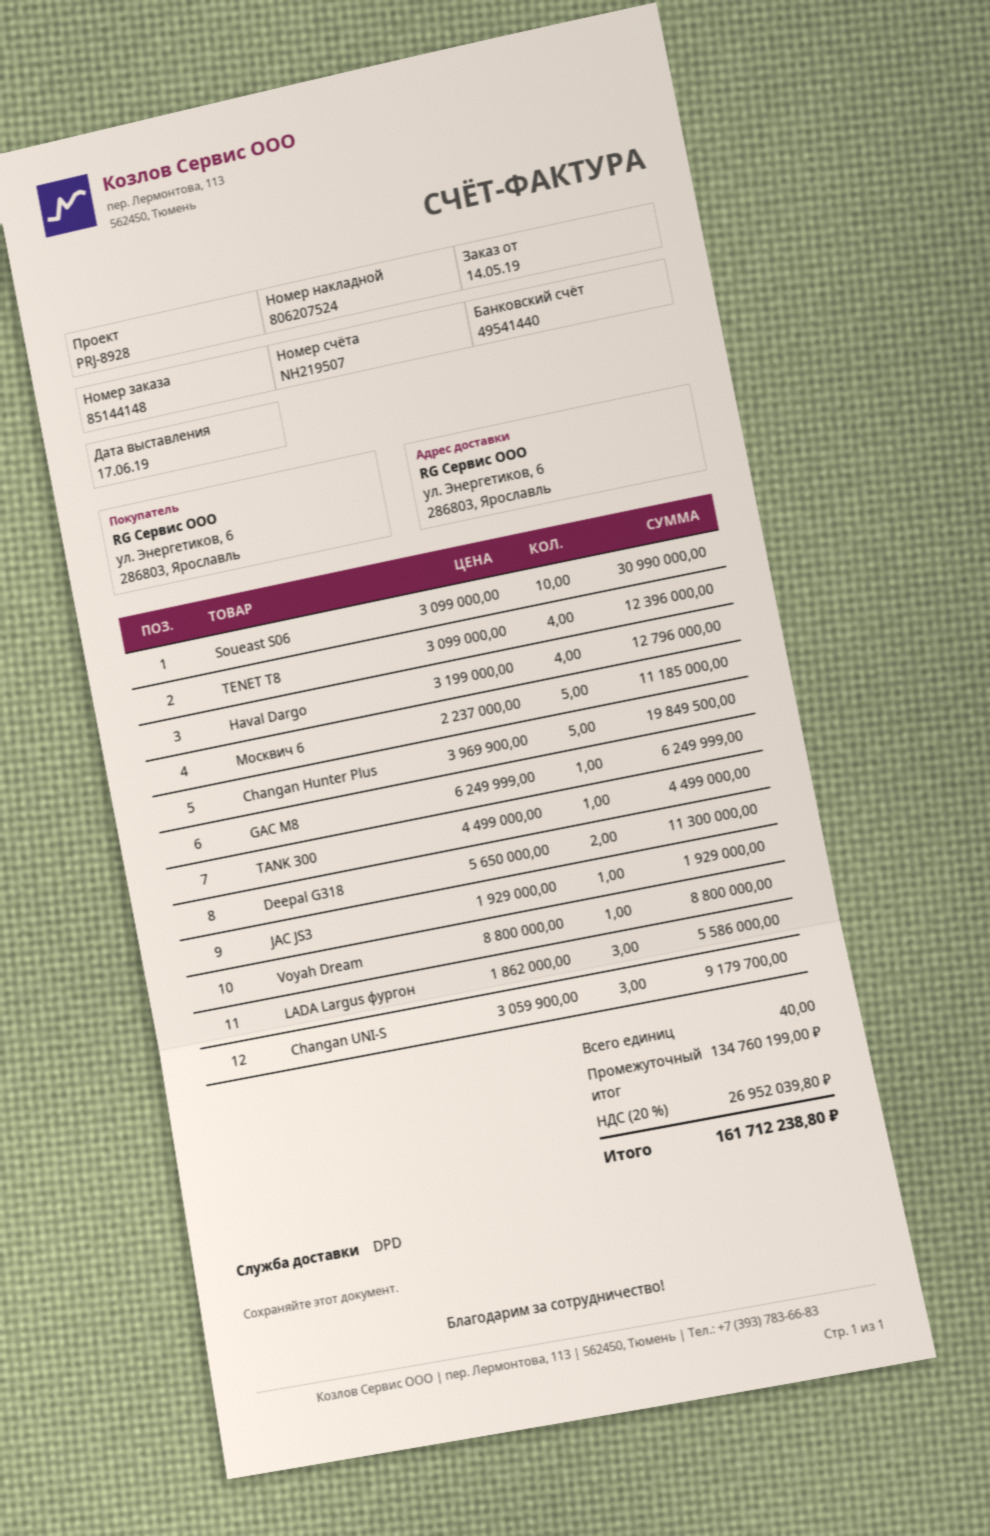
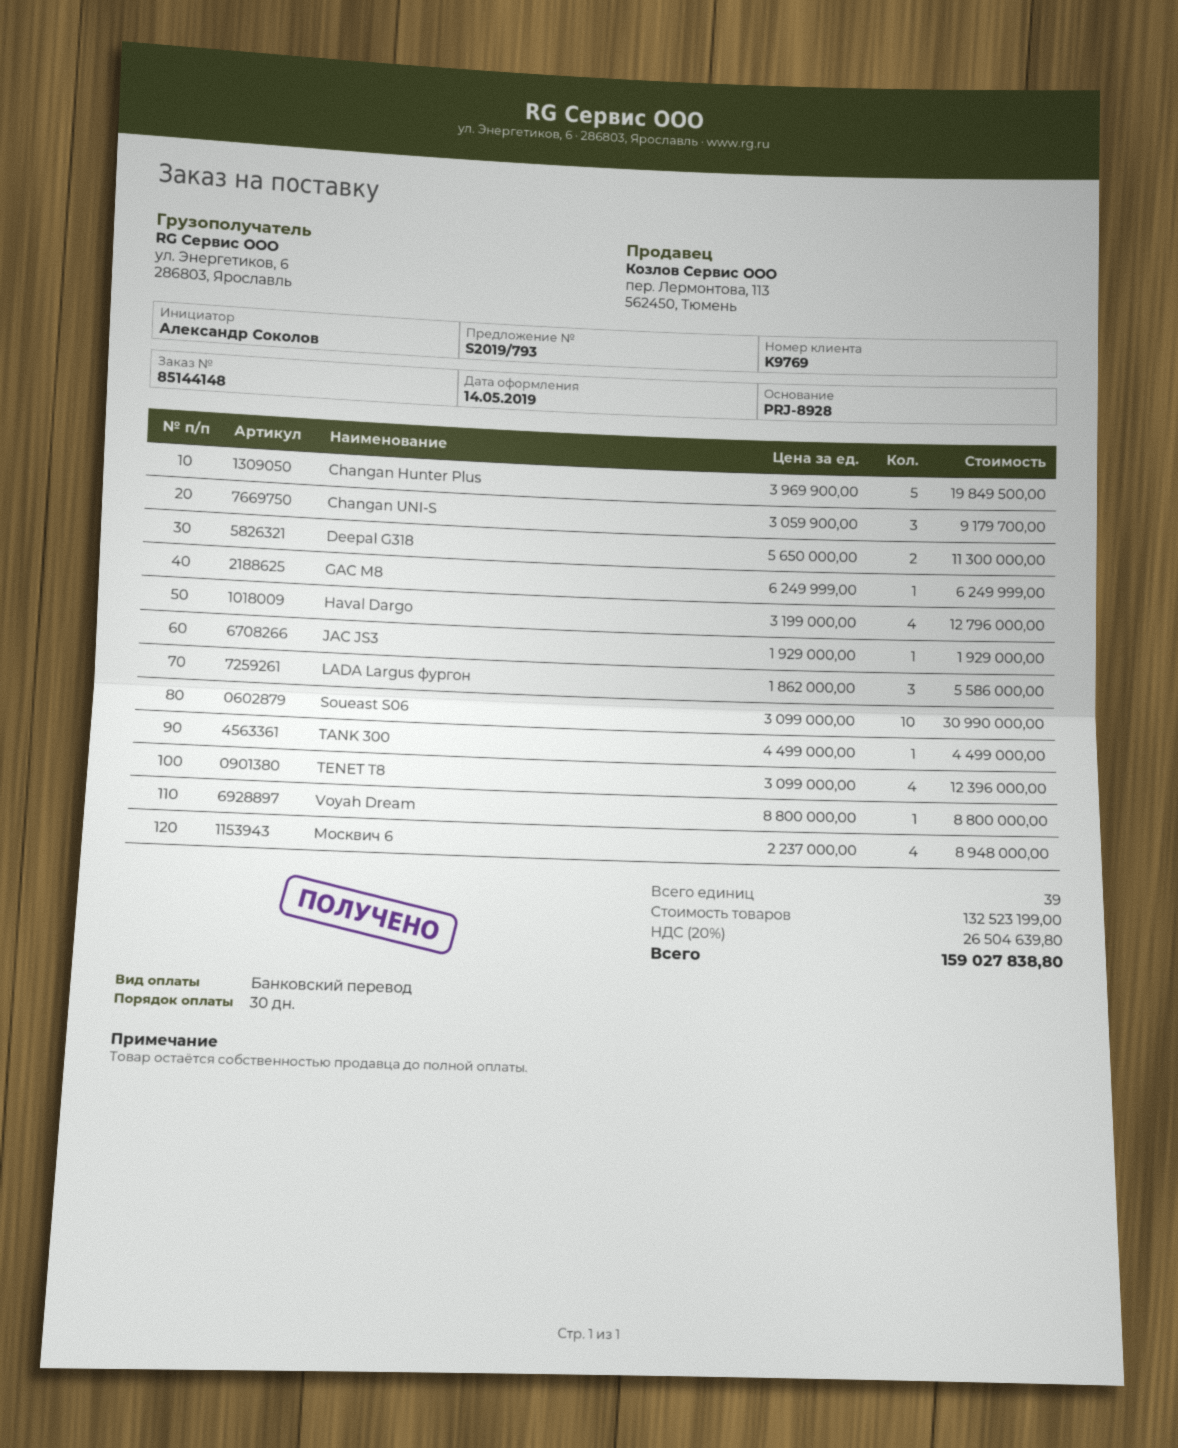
Москвич 6: 5 x 2237000.00 = 11185000.00 -> 4 x 2237000.00 = 8948000.00
total quantity: 40 -> 39
subtotal: 134760199.00 -> 132523199.00
tax: 20% = 26952039.80 -> 20% = 26504639.80
total: 161712238.80 -> 159027838.80

